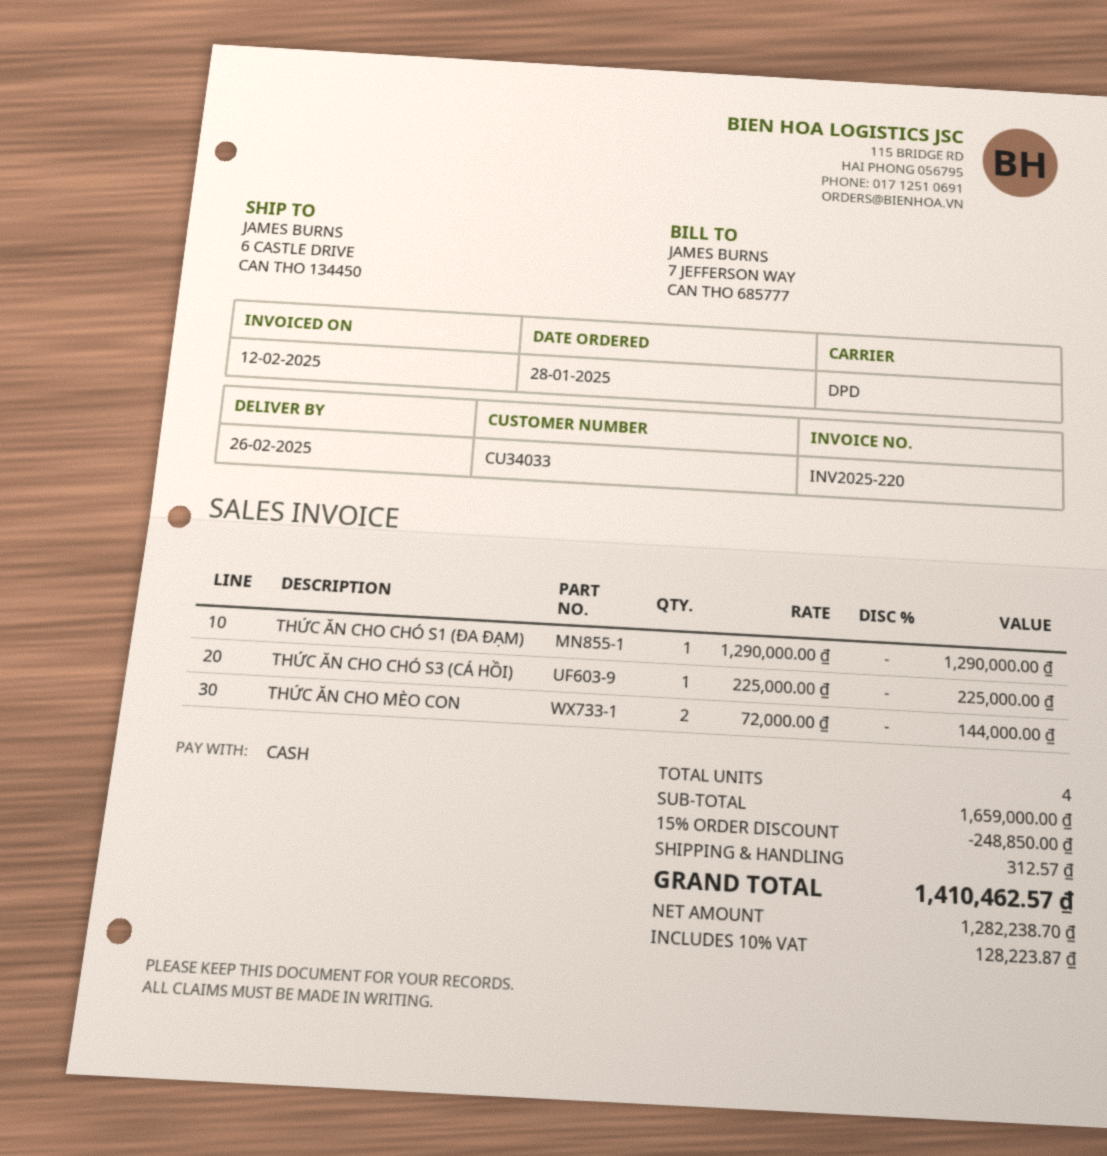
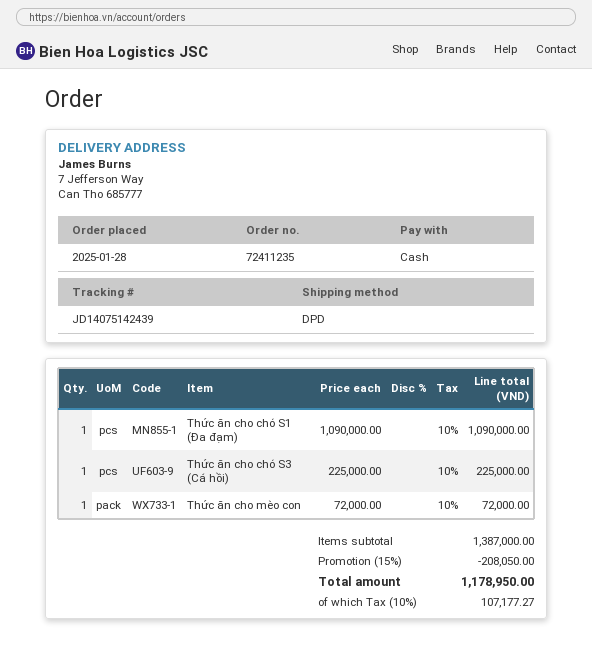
ship to: 6 CASTLE DRIVE, CAN THO 134450 -> 7 Jefferson Way, Can Tho 685777
THỨC ĂN CHO CHÓ S1 (ĐA ĐẠM): 1 x 1290000.00 = 1290000.00 -> 1 x 1090000.00 = 1090000.00
THỨC ĂN CHO MÈO CON: 2 x 72000.00 = 144000.00 -> 1 x 72000.00 = 72000.00
subtotal: 1659000.00 -> 1387000.00
discount: 15% = 248850.00 -> 15% = 208050.00
shipping: 312.57 -> none
tax: 10% = 128223.87 -> 10% = 107177.27
total: 1410462.57 -> 1178950.00

